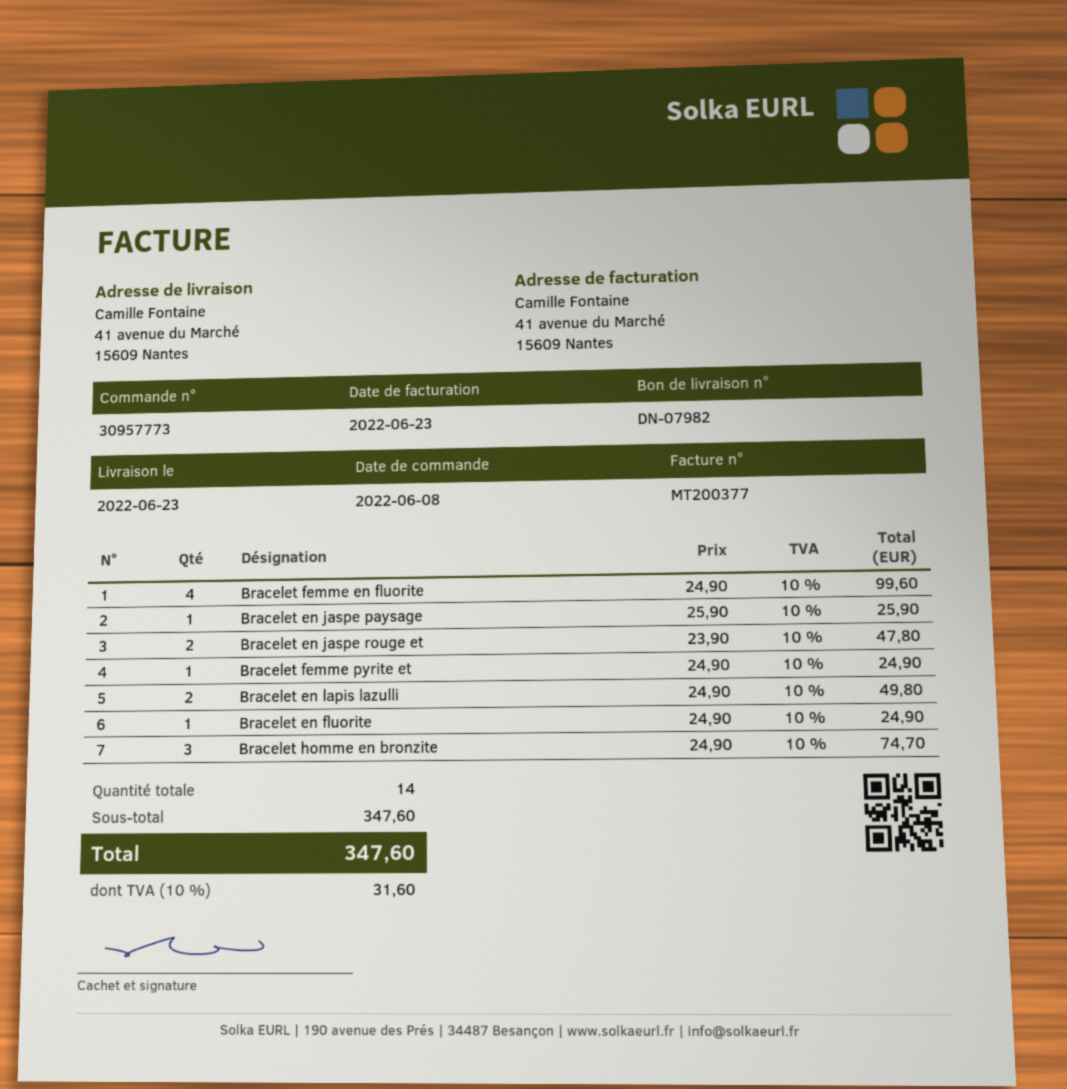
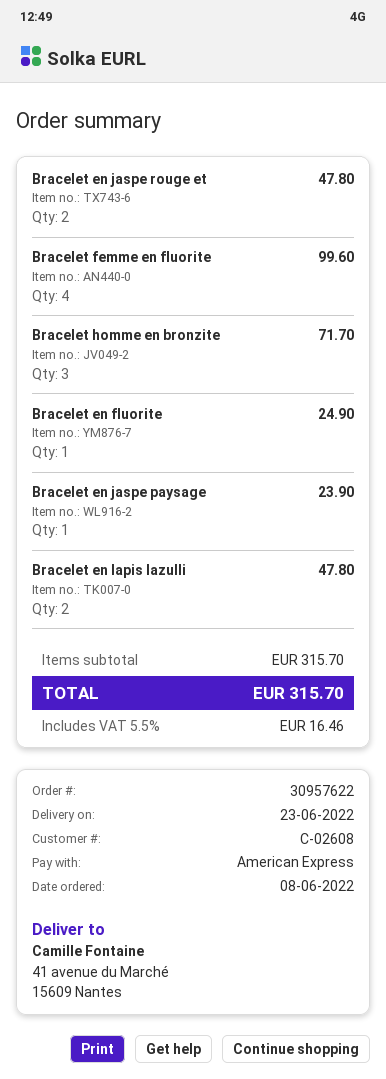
order number: 30957773 -> 30957622
Bracelet en jaspe paysage: 1 for 25.90 -> 1 for 23.90
Bracelet femme pyrite et: 1 for 24.90 -> none
Bracelet en lapis lazulli: 2 for 49.80 -> 2 for 47.80
Bracelet homme en bronzite: 3 for 74.70 -> 3 for 71.70
subtotal: 347.60 -> 315.70
tax: 10% = 31.60 -> 5.5% = 16.46
total: 347.60 -> 315.70

